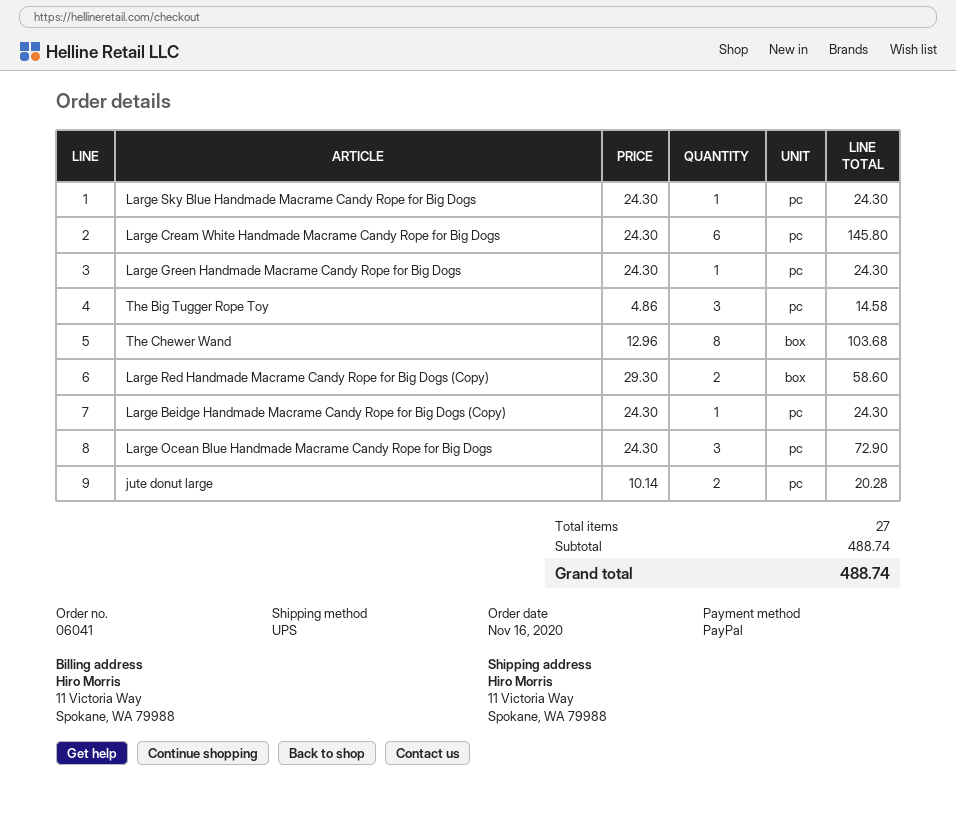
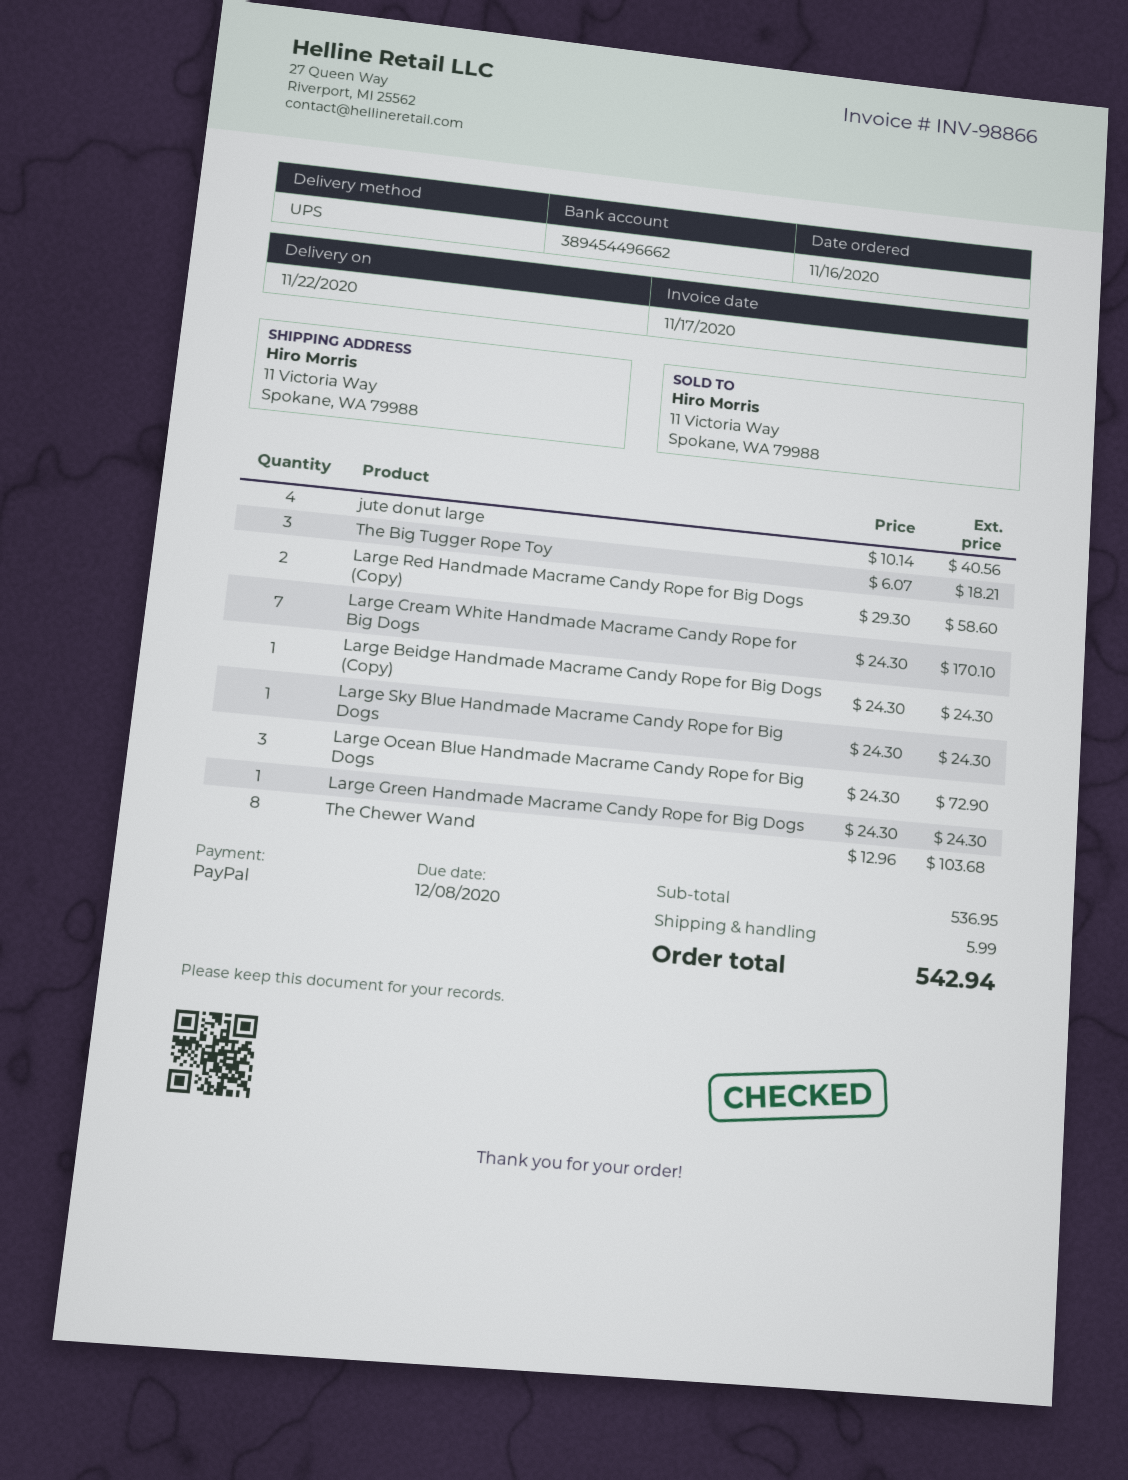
Large Cream White Handmade Macrame Candy Rope for Big Dogs: 6 x 24.30 = 145.80 -> 7 x 24.30 = 170.10
The Big Tugger Rope Toy: 3 x 4.86 = 14.58 -> 3 x 6.07 = 18.21
jute donut large: 2 x 10.14 = 20.28 -> 4 x 10.14 = 40.56
subtotal: 488.74 -> 536.95
shipping: none -> 5.99
total: 488.74 -> 542.94

